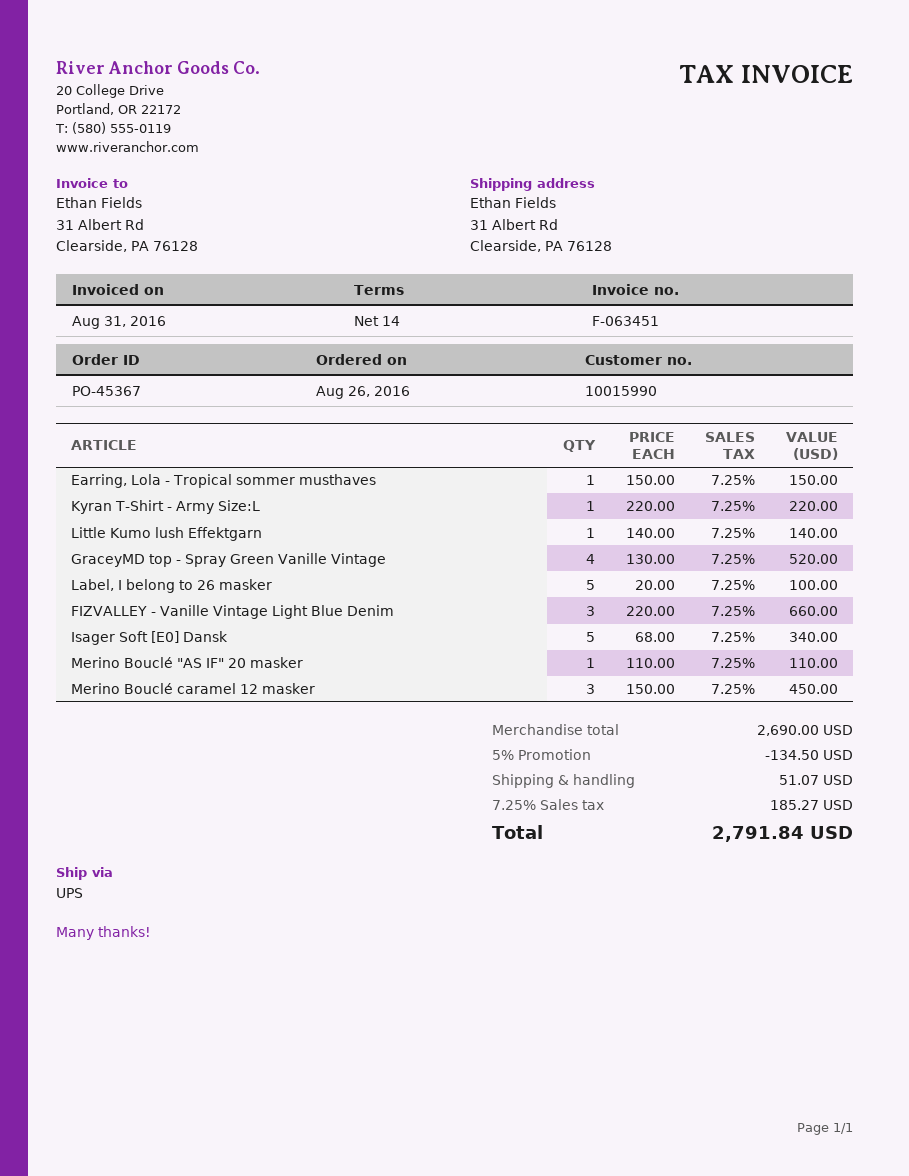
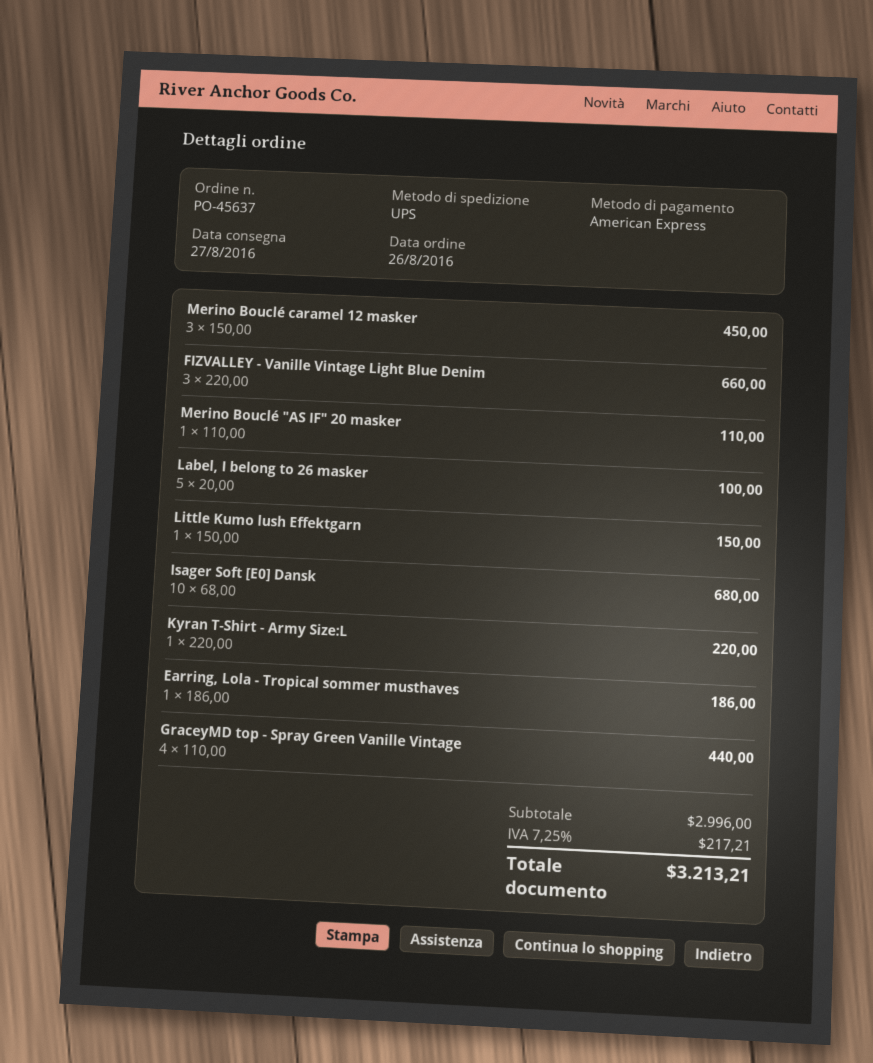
order number: PO-45367 -> PO-45637
Earring, Lola - Tropical sommer musthaves: 1 x 150.00 = 150.00 -> 1 x 186.00 = 186.00
Little Kumo lush Effektgarn: 1 x 140.00 = 140.00 -> 1 x 150.00 = 150.00
GraceyMD top - Spray Green Vanille Vintage: 4 x 130.00 = 520.00 -> 4 x 110.00 = 440.00
Isager Soft [E0] Dansk: 5 x 68.00 = 340.00 -> 10 x 68.00 = 680.00
subtotal: 2690.00 -> 2996.00
discount: 5% = 134.50 -> none
shipping: 51.07 -> none
tax: 7.25% = 185.27 -> 7.25% = 217.21
total: 2791.84 -> 3213.21

